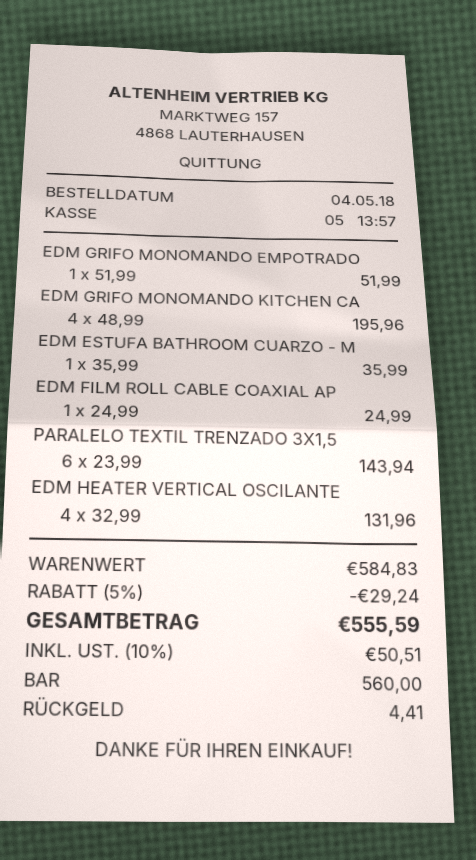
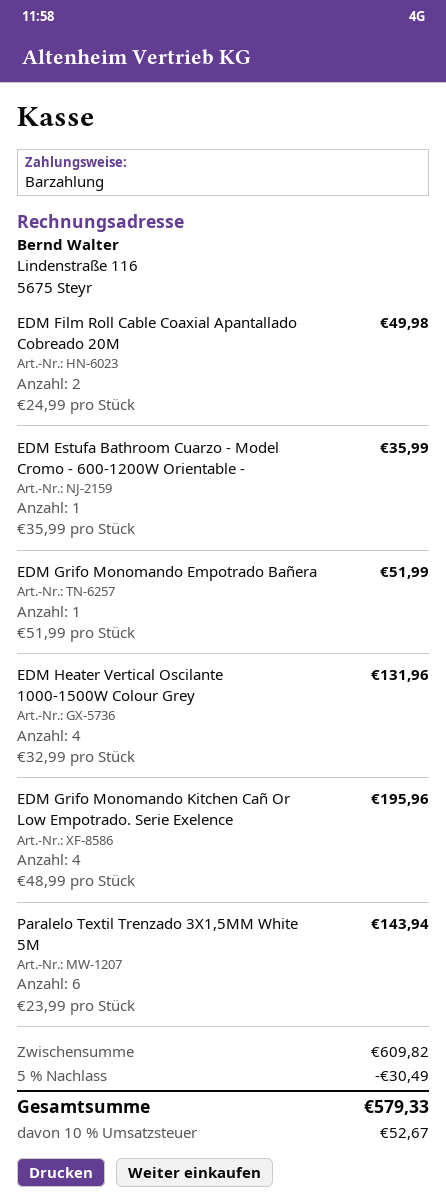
EDM FILM ROLL CABLE COAXIAL AP: 1 x 24.99 = 24.99 -> 2 x 24.99 = 49.98
subtotal: 584.83 -> 609.82
discount: 5% = 29.24 -> 5% = 30.49
tax: 10% = 50.51 -> 10% = 52.67
total: 555.59 -> 579.33

